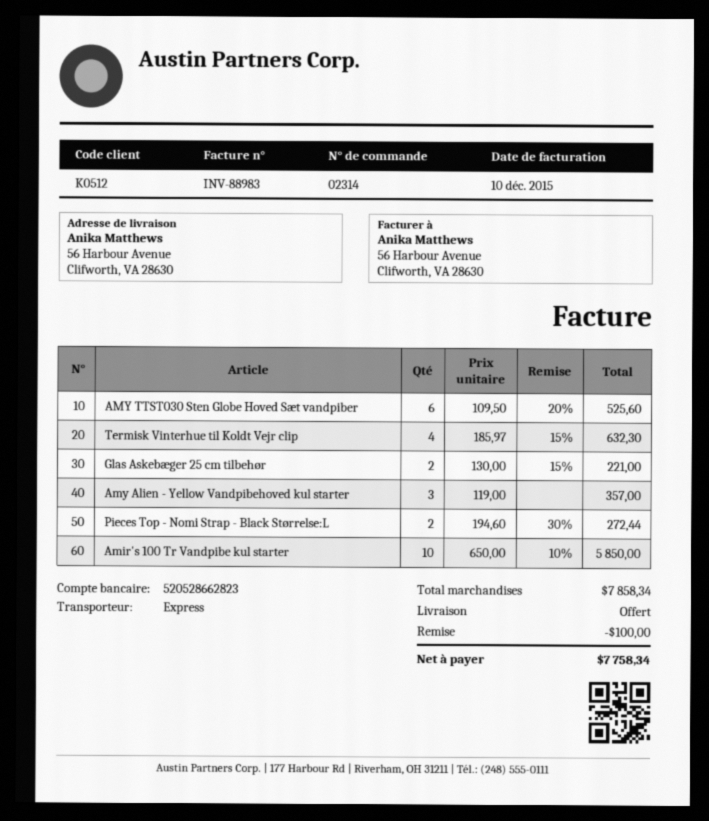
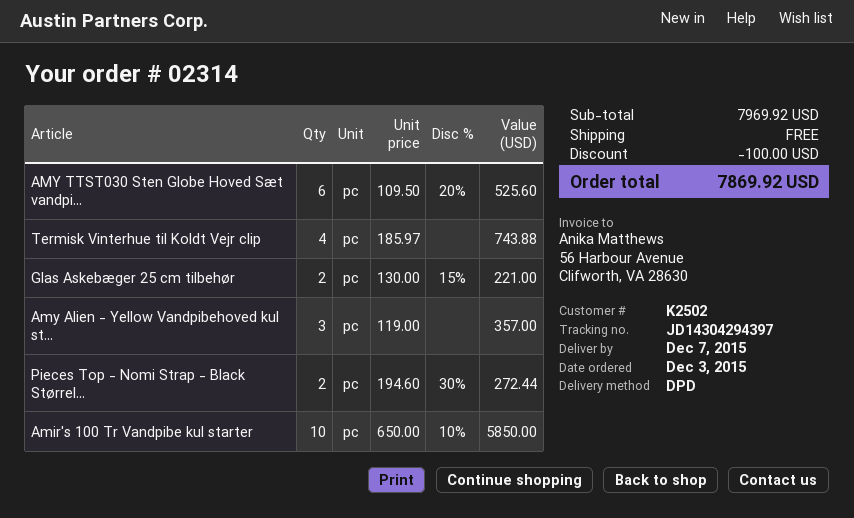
customer number: K0512 -> K2502
shipping method: express -> DPD
Termisk Vinterhue til Koldt Vejr clip: 4 x 185.97 - 15% = 632.30 -> 4 x 185.97 = 743.88
subtotal: 7858.34 -> 7969.92
total: 7758.34 -> 7869.92

